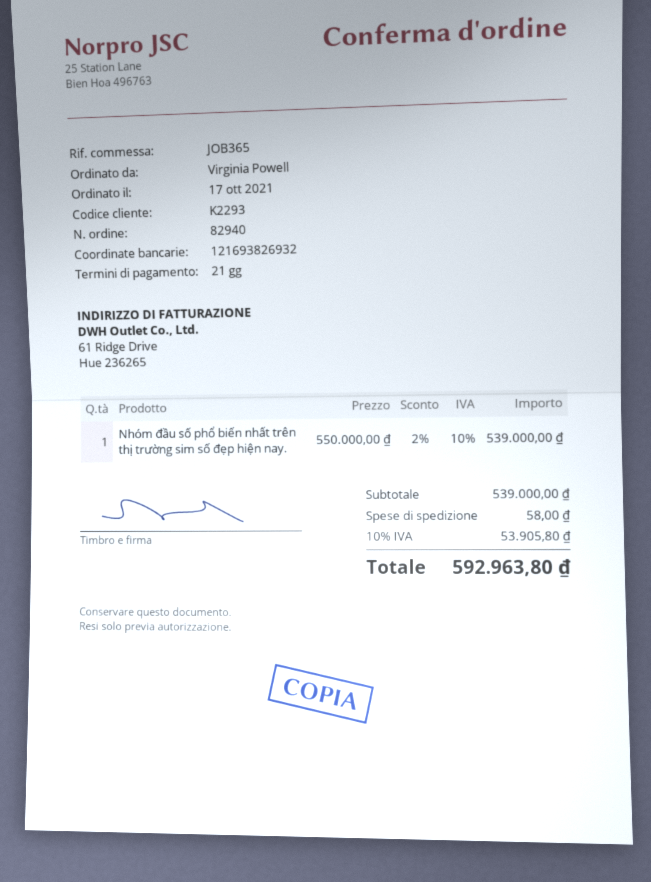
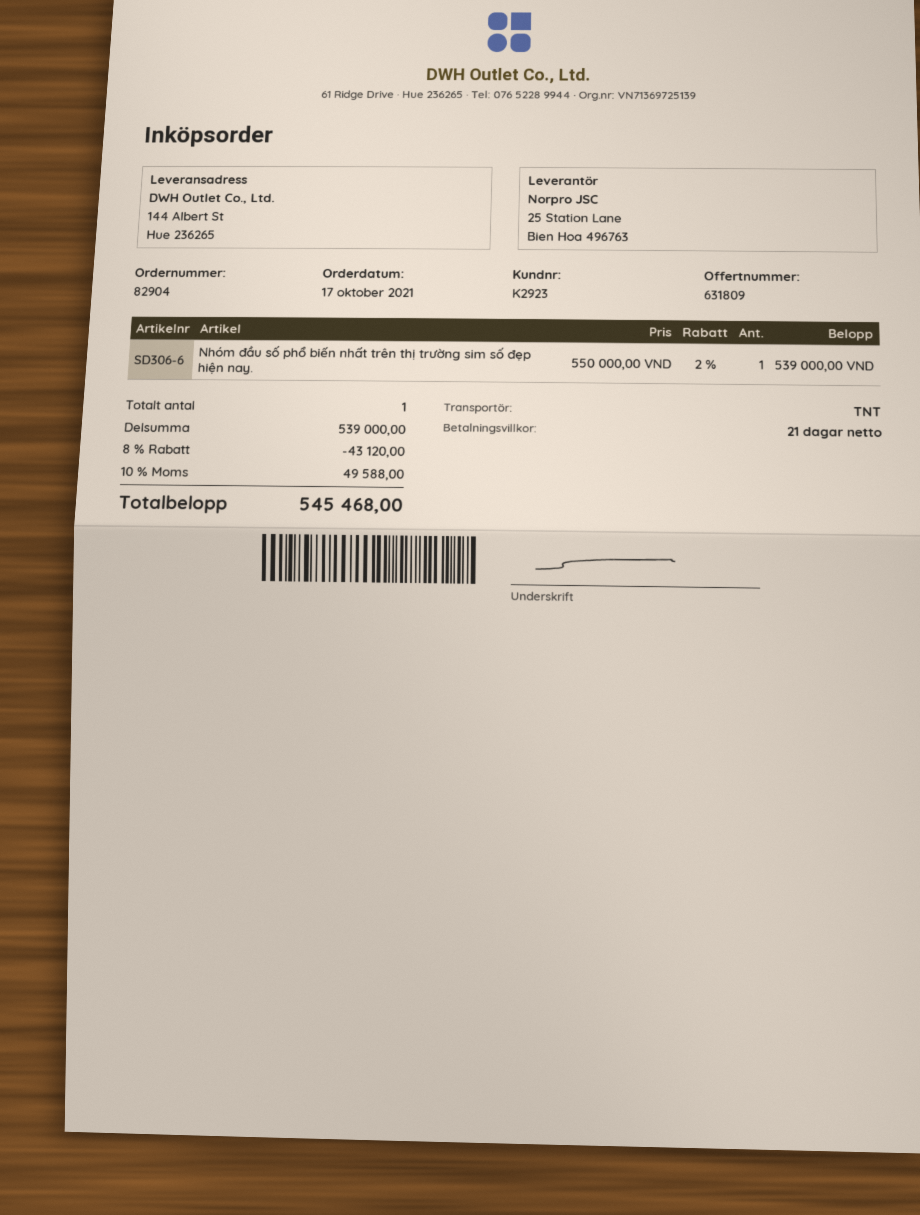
order number: 82940 -> 82904
customer number: K2293 -> K2923
discount: none -> 8% = 43120.00
shipping: 58.00 -> none
tax: 10% = 53905.80 -> 10% = 49588.00
total: 592963.80 -> 545468.00

